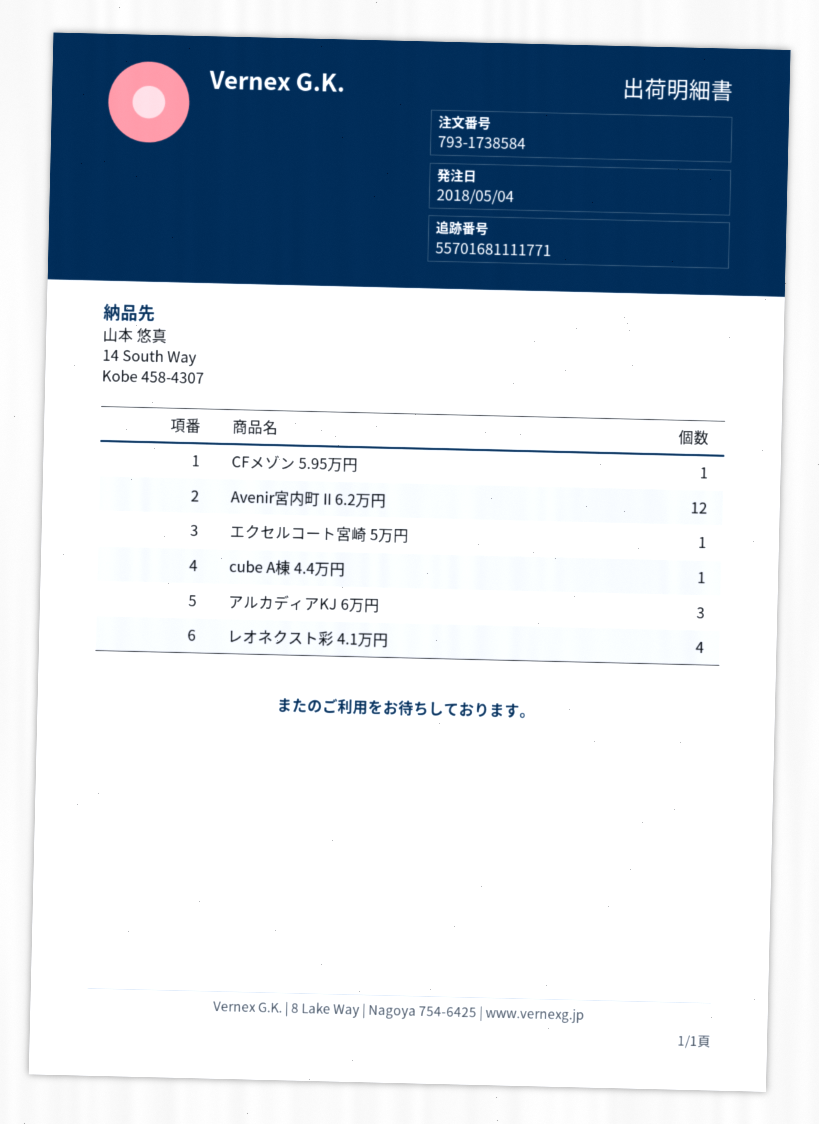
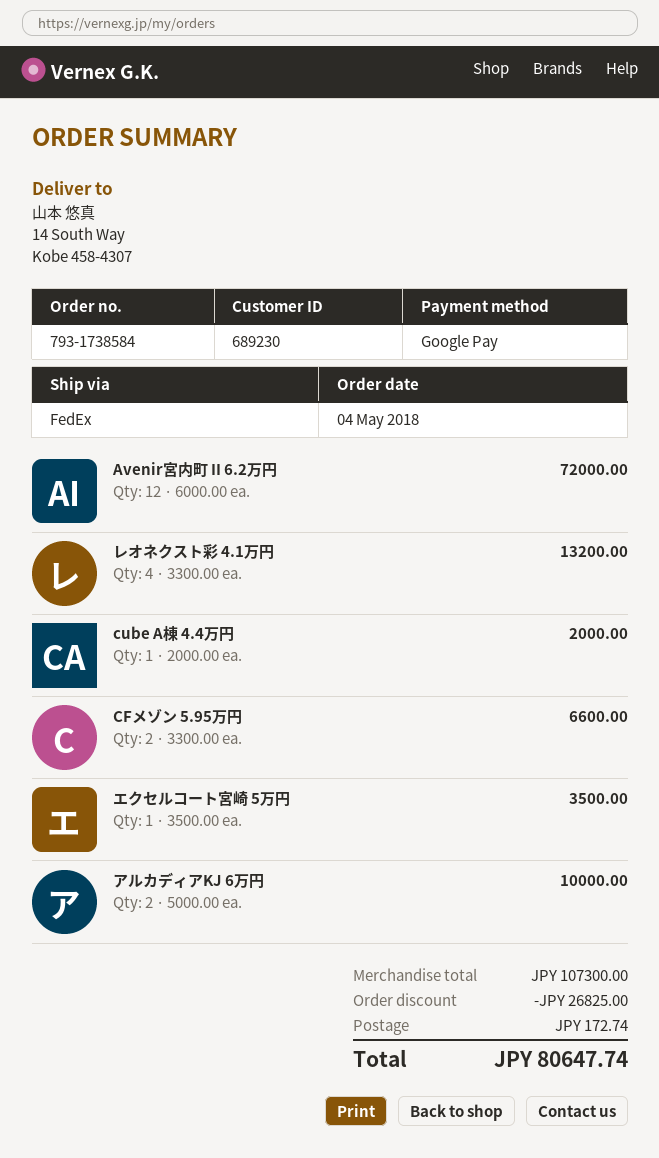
CFメゾン 5.95万円: 1 -> 2
アルカディアKJ 6万円: 3 -> 2

